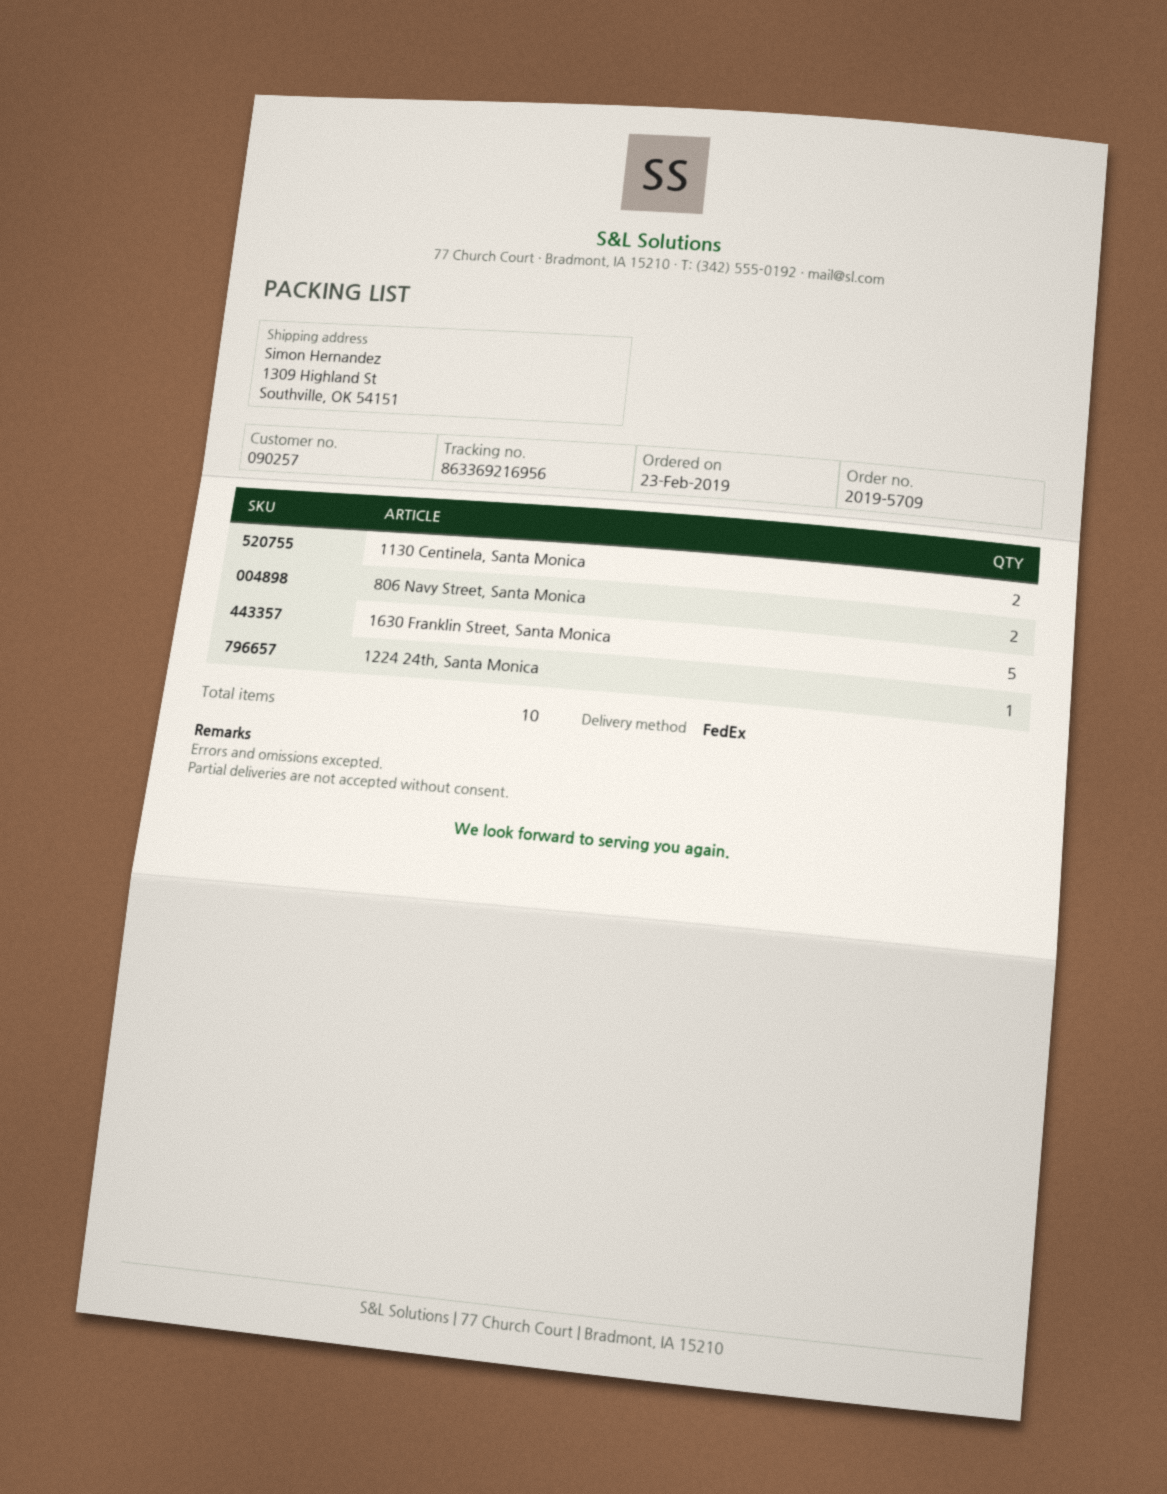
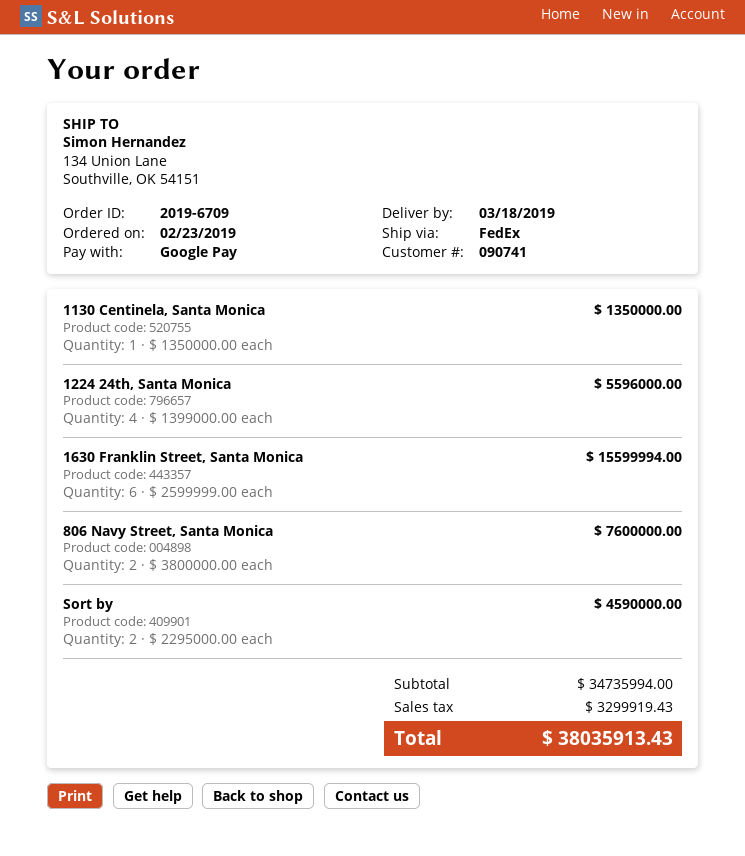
order number: 2019-5709 -> 2019-6709
customer number: 090257 -> 090741
ship to: 1309 Highland St, Southville, OK 54151 -> 134 Union Lane, Southville, OK 54151
1130 Centinela, Santa Monica: 2 -> 1
1630 Franklin Street, Santa Monica: 5 -> 6
1224 24th, Santa Monica: 1 -> 4
Sort by: none -> 2

